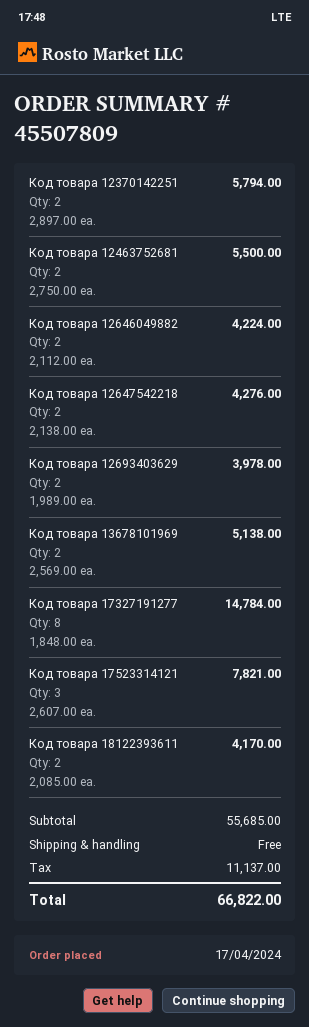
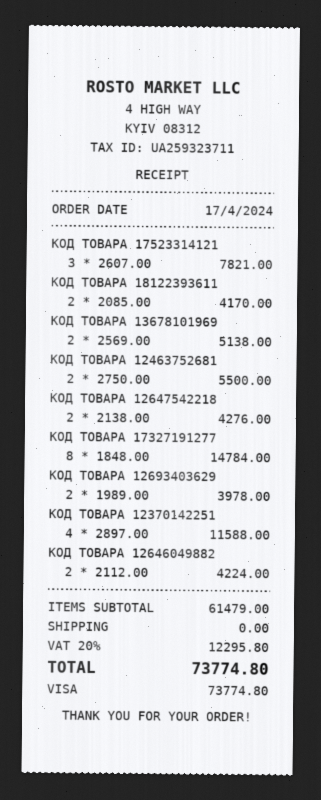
Код товара 12370142251: 2 x 2897.00 = 5794.00 -> 4 x 2897.00 = 11588.00
subtotal: 55685.00 -> 61479.00
tax: 11137.00 -> 12295.80
total: 66822.00 -> 73774.80

